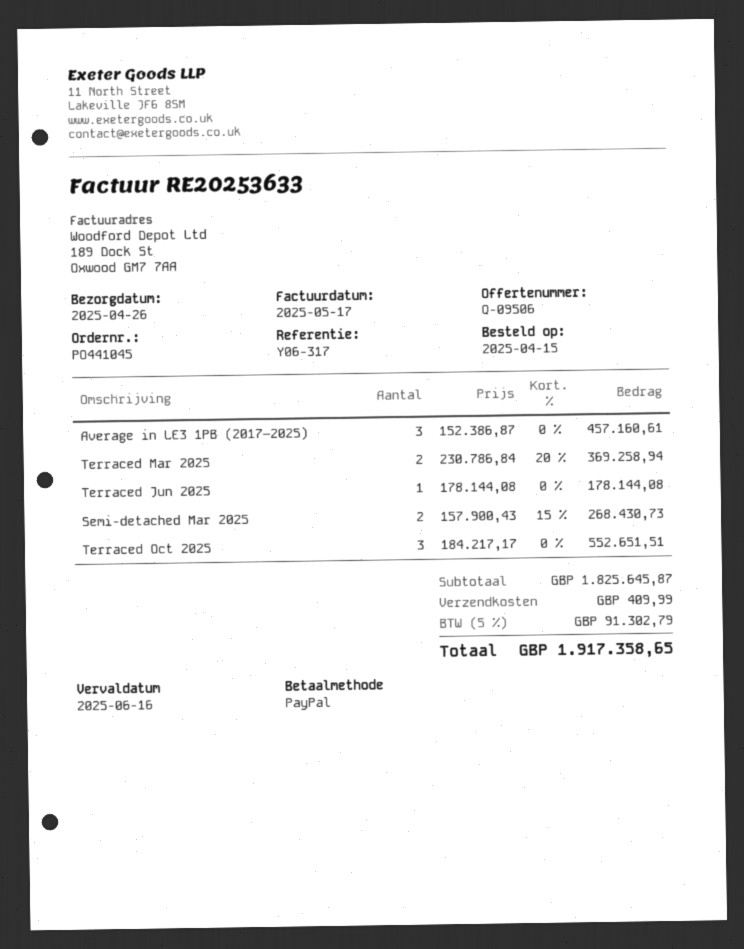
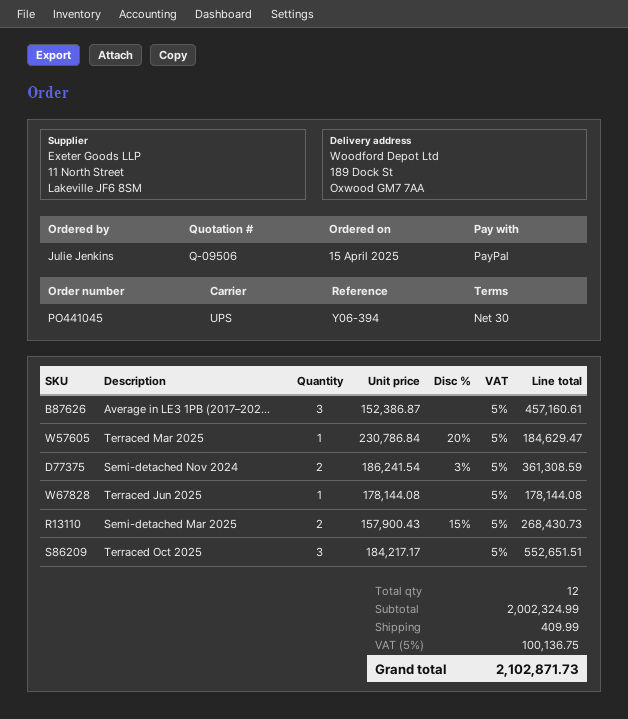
reference: Y06-317 -> Y06-394
Terraced Mar 2025: 2 x 230786.84 - 20% = 369258.94 -> 1 x 230786.84 - 20% = 184629.47
Semi-detached Nov 2024: none -> 2 x 186241.54 - 3% = 361308.59
subtotal: 1825645.87 -> 2002324.99
tax: 5% = 91302.79 -> 5% = 100136.75
total: 1917358.65 -> 2102871.73

